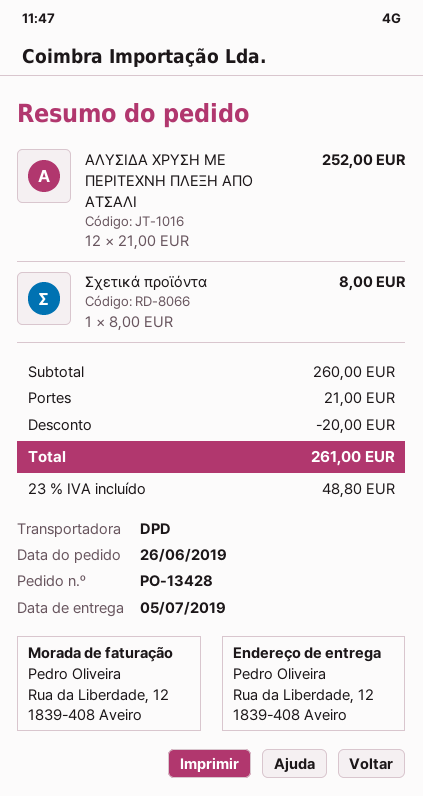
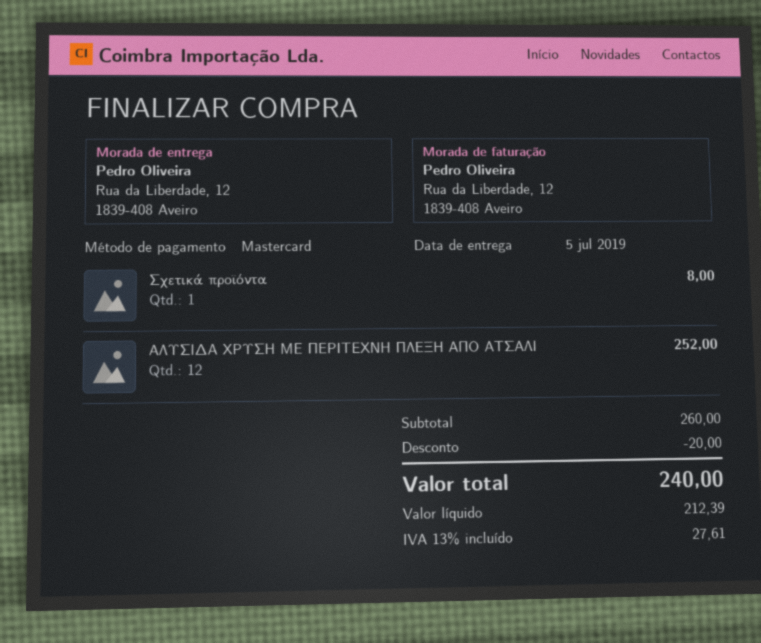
shipping: 21.00 -> none
tax: 23% = 48.80 -> 13% = 27.61
total: 261.00 -> 240.00

